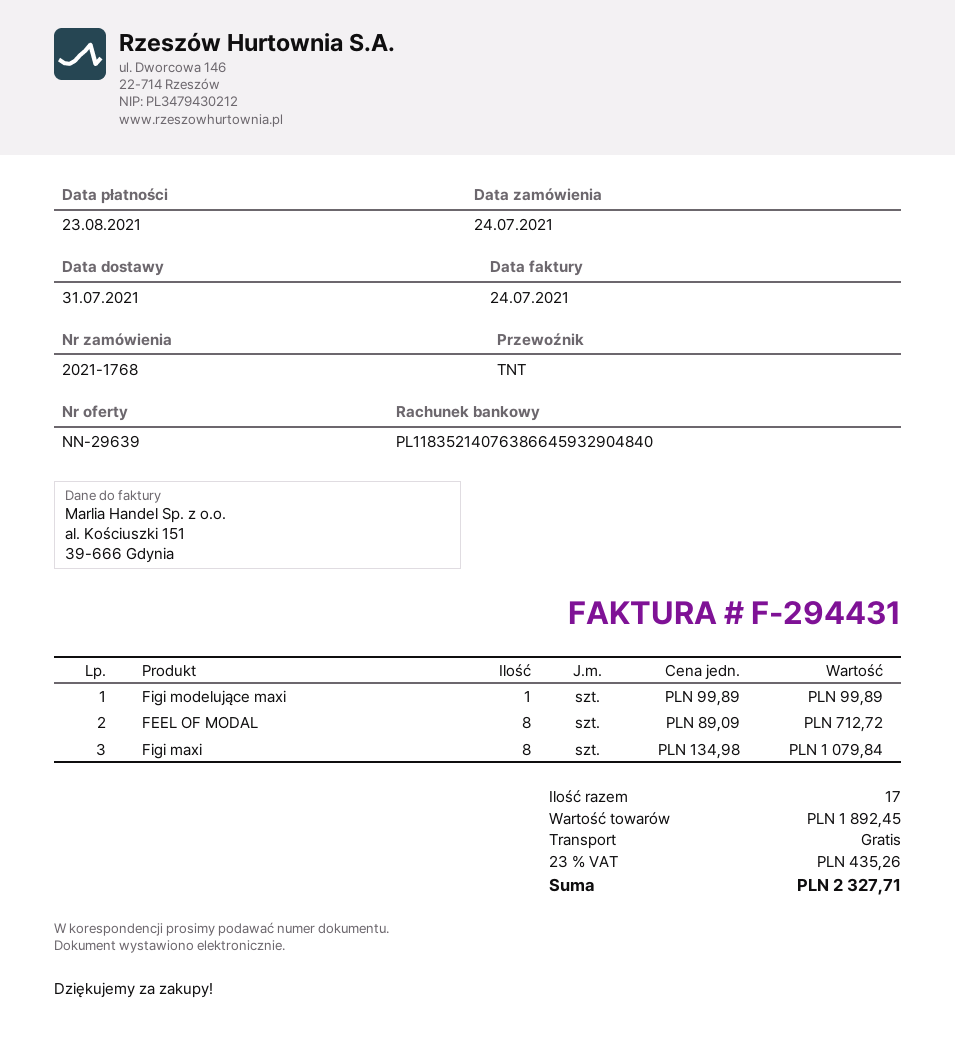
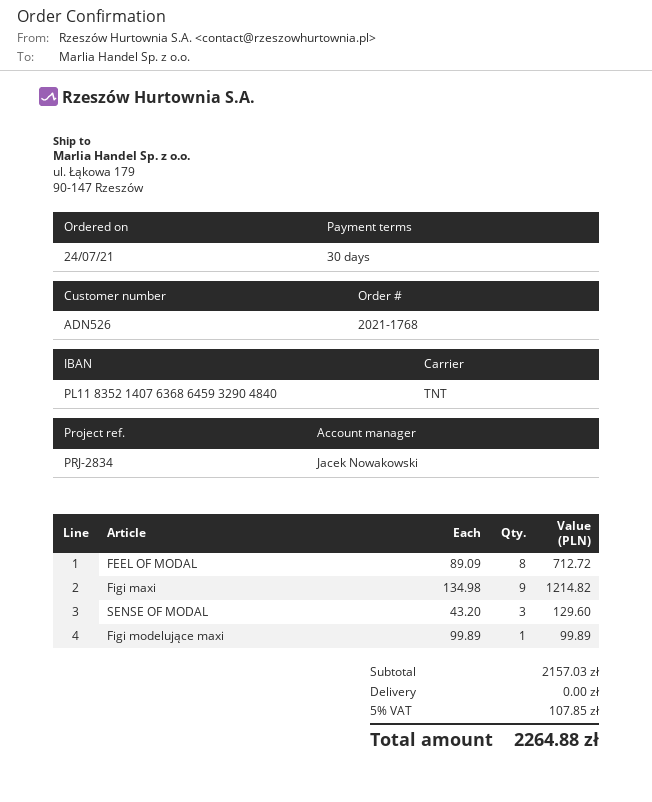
bank account: PL11835214076386645932904840 -> PL11835214076368645932904840
Figi maxi: 8 x 134.98 = 1079.84 -> 9 x 134.98 = 1214.82
SENSE OF MODAL: none -> 3 x 43.20 = 129.60
subtotal: 1892.45 -> 2157.03
tax: 23% = 435.26 -> 5% = 107.85
total: 2327.71 -> 2264.88

